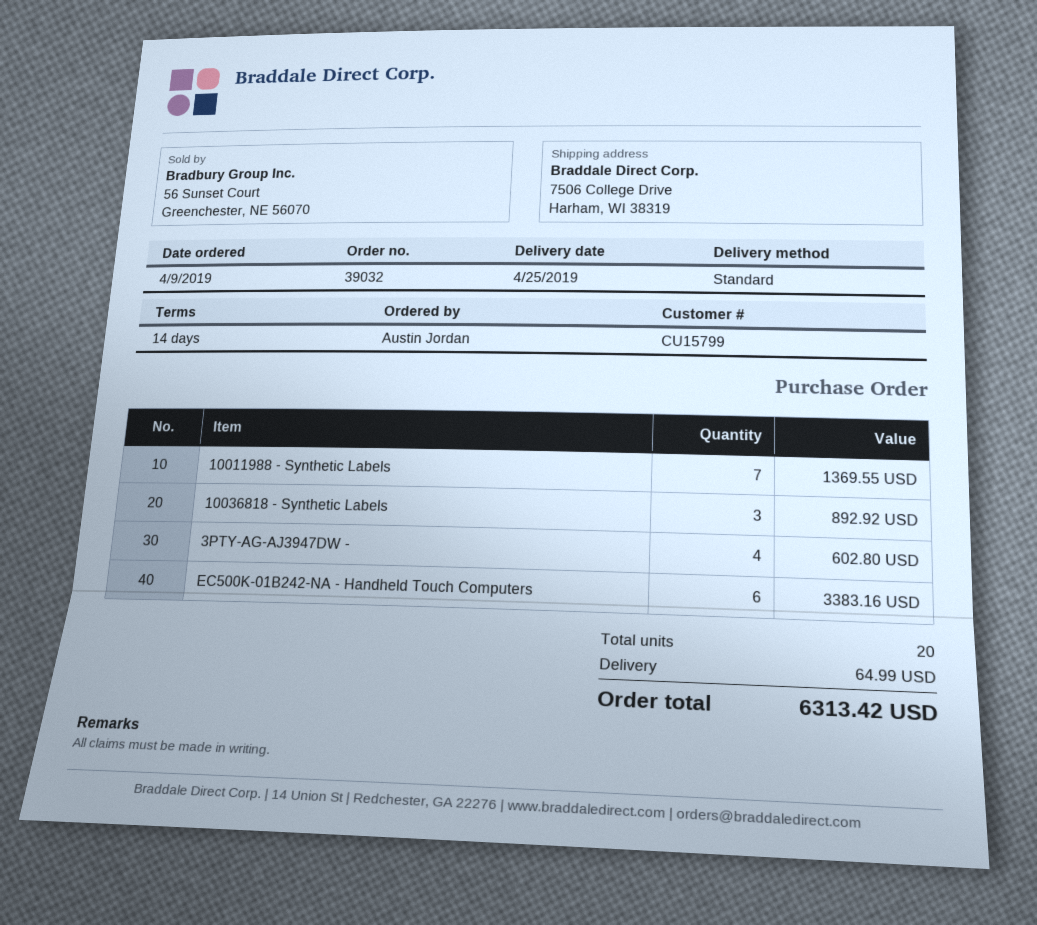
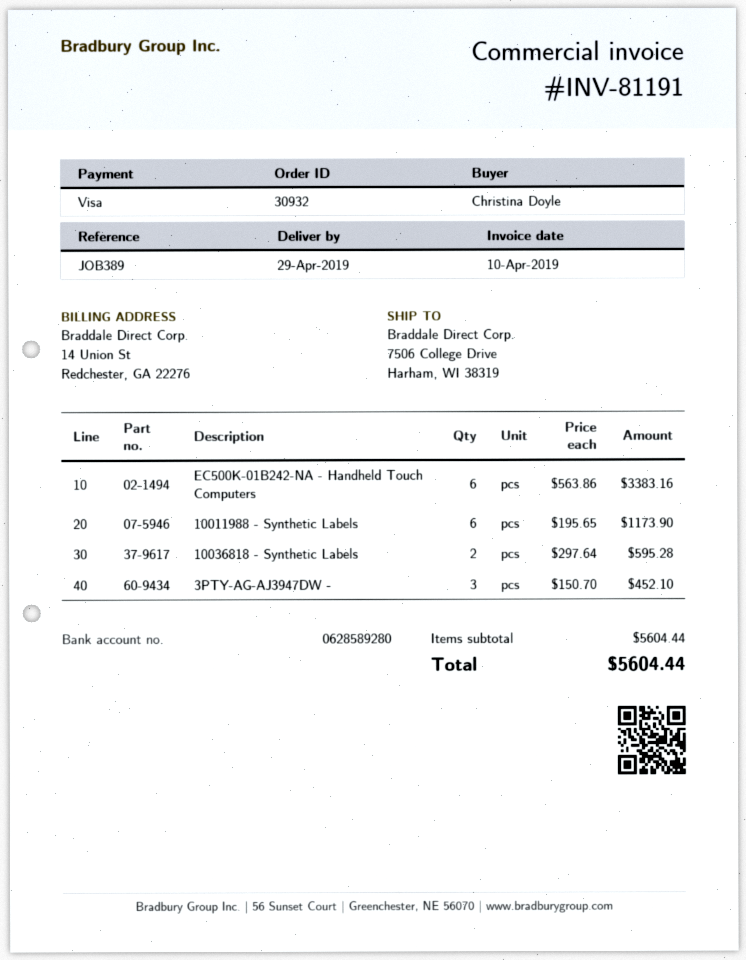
order number: 39032 -> 30932
delivery date: 2019-04-25 -> 2019-04-29
ordered by: Austin Jordan -> Christina Doyle
10011988 - Synthetic Labels: 7 for 1369.55 -> 6 for 1173.90
10036818 - Synthetic Labels: 3 for 892.92 -> 2 for 595.28
3PTY-AG-AJ3947DW -: 4 for 602.80 -> 3 for 452.10
shipping: 64.99 -> none
total: 6313.42 -> 5604.44

